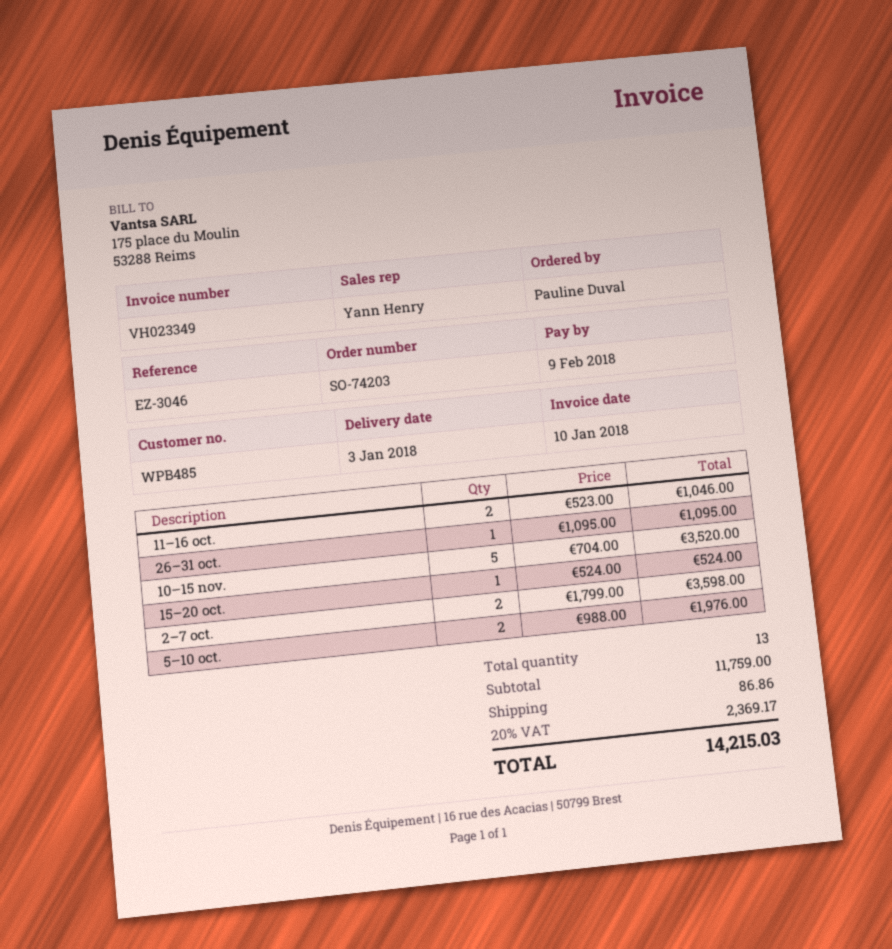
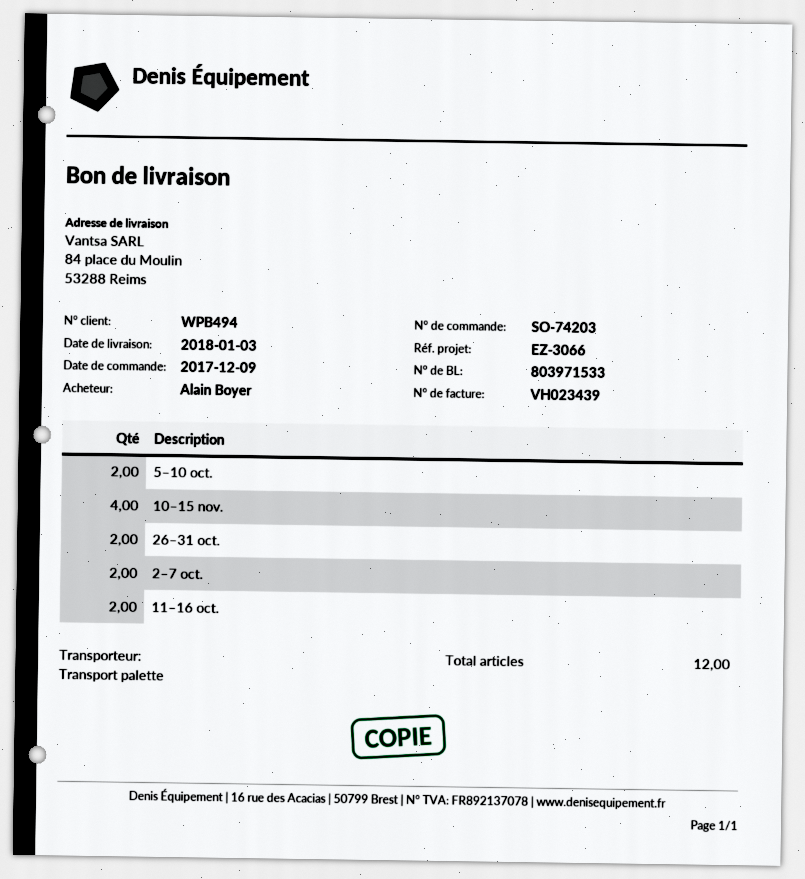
invoice number: VH023349 -> VH023439
customer number: WPB485 -> WPB494
reference: EZ-3046 -> EZ-3066
ordered by: Pauline Duval -> Alain Boyer
26–31 oct.: 1 -> 2
10–15 nov.: 5 -> 4
15–20 oct.: 1 -> none
total quantity: 13 -> 12

